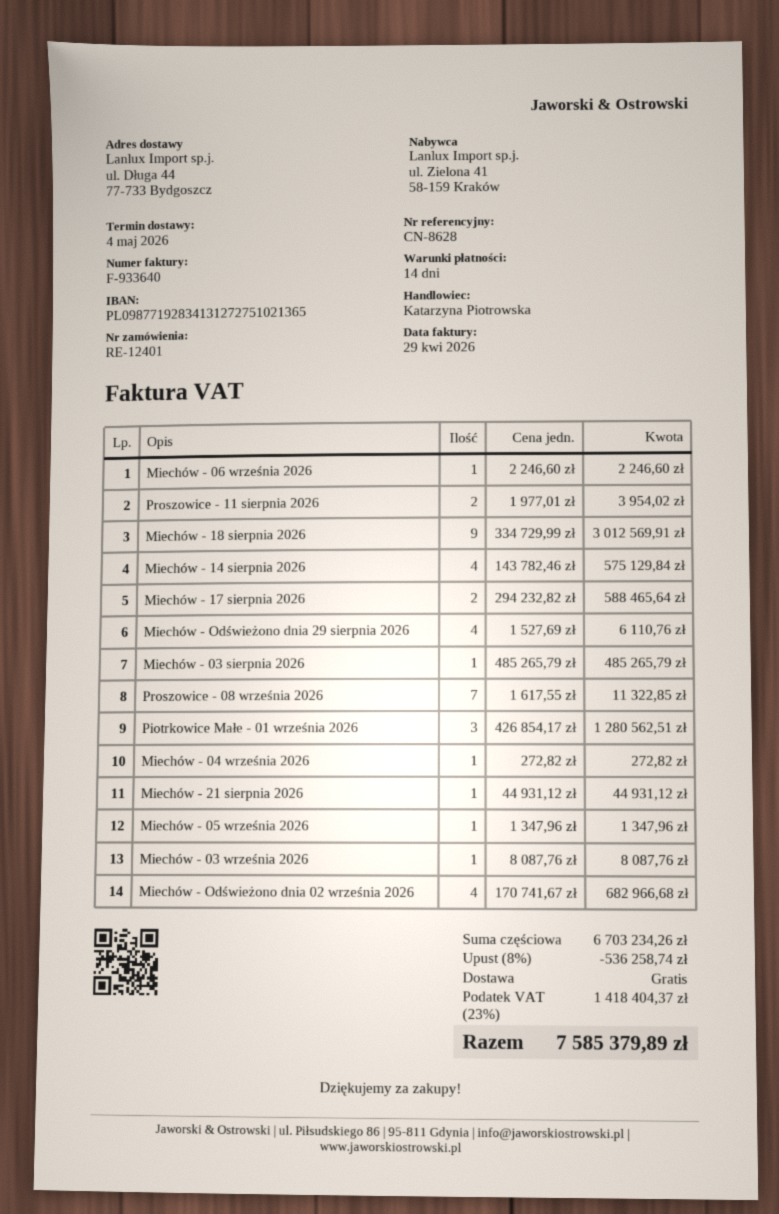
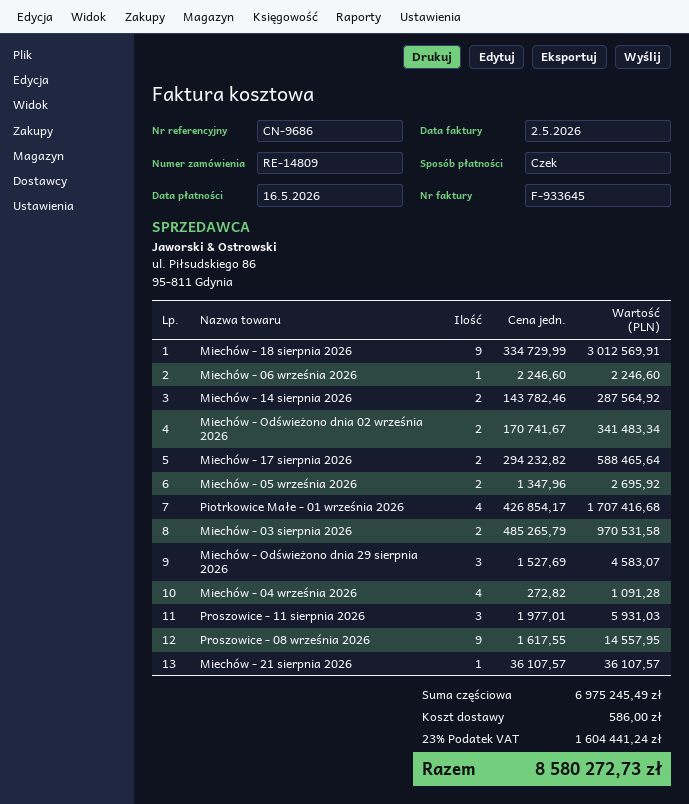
order number: RE-12401 -> RE-14809
invoice number: F-933640 -> F-933645
invoice date: 2026-04-29 -> 2026-05-02
reference: CN-8628 -> CN-9686
Proszowice - 11 sierpnia 2026: 2 x 1977.01 = 3954.02 -> 3 x 1977.01 = 5931.03
Miechów - 14 sierpnia 2026: 4 x 143782.46 = 575129.84 -> 2 x 143782.46 = 287564.92
Miechów - Odświeżono dnia 29 sierpnia 2026: 4 x 1527.69 = 6110.76 -> 3 x 1527.69 = 4583.07
Miechów - 03 sierpnia 2026: 1 x 485265.79 = 485265.79 -> 2 x 485265.79 = 970531.58
Proszowice - 08 września 2026: 7 x 1617.55 = 11322.85 -> 9 x 1617.55 = 14557.95
Piotrkowice Małe - 01 września 2026: 3 x 426854.17 = 1280562.51 -> 4 x 426854.17 = 1707416.68
Miechów - 04 września 2026: 1 x 272.82 = 272.82 -> 4 x 272.82 = 1091.28
Miechów - 21 sierpnia 2026: 1 x 44931.12 = 44931.12 -> 1 x 36107.57 = 36107.57
Miechów - 05 września 2026: 1 x 1347.96 = 1347.96 -> 2 x 1347.96 = 2695.92
Miechów - 03 września 2026: 1 x 8087.76 = 8087.76 -> none
Miechów - Odświeżono dnia 02 września 2026: 4 x 170741.67 = 682966.68 -> 2 x 170741.67 = 341483.34
subtotal: 6703234.26 -> 6975245.49
discount: 8% = 536258.74 -> none
shipping: 0.00 -> 586.00
tax: 23% = 1418404.37 -> 23% = 1604441.24
total: 7585379.89 -> 8580272.73

